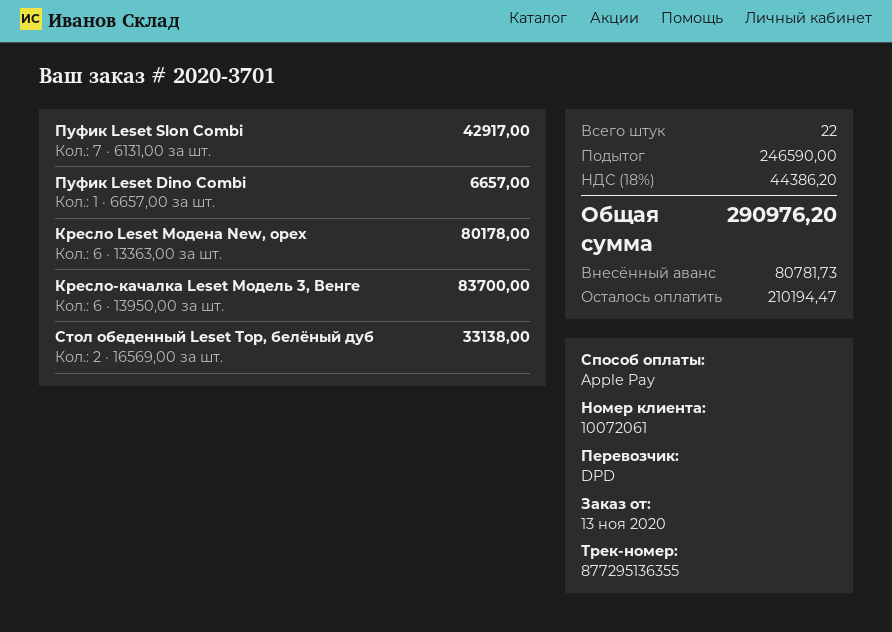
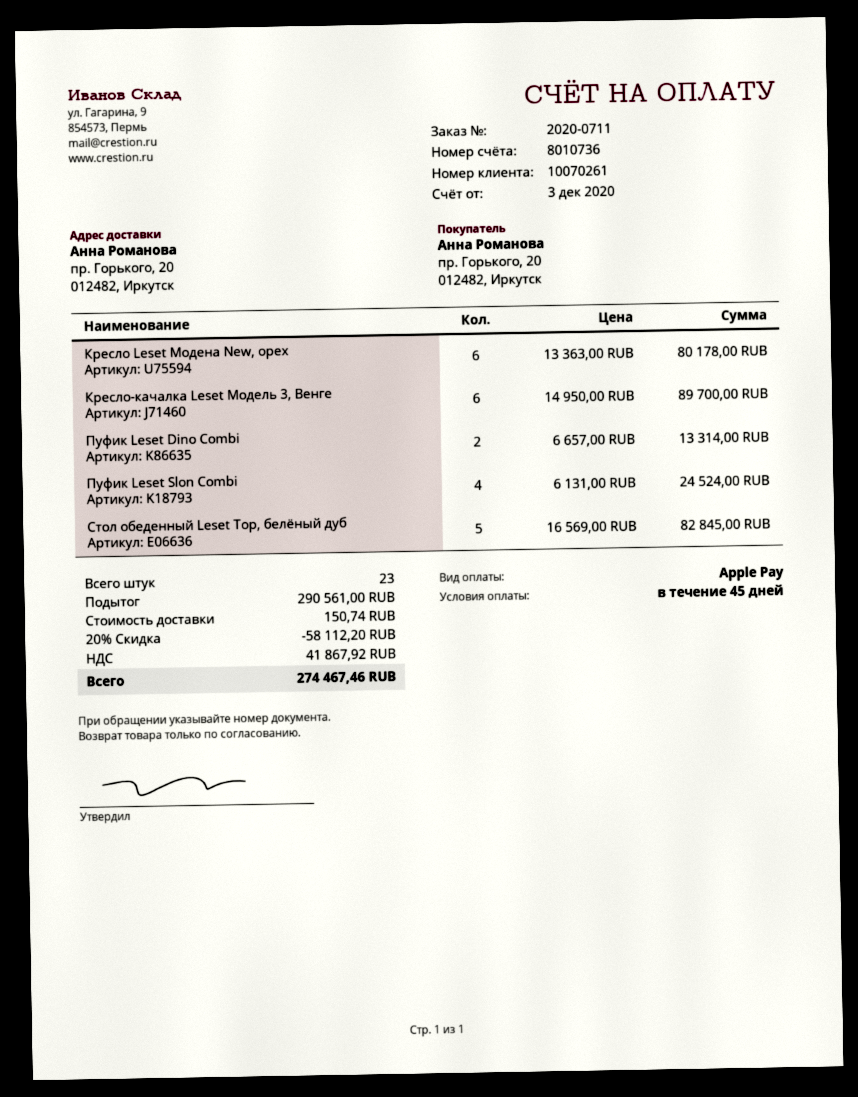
order number: 2020-3701 -> 2020-0711
customer number: 10072061 -> 10070261
Пуфик Leset Slon Combi: 7 x 6131.00 = 42917.00 -> 4 x 6131.00 = 24524.00
Пуфик Leset Dino Combi: 1 x 6657.00 = 6657.00 -> 2 x 6657.00 = 13314.00
Кресло-качалка Leset Модель 3, Венге: 6 x 13950.00 = 83700.00 -> 6 x 14950.00 = 89700.00
Стол обеденный Leset Тор, белёный дуб: 2 x 16569.00 = 33138.00 -> 5 x 16569.00 = 82845.00
total quantity: 22 -> 23
subtotal: 246590.00 -> 290561.00
discount: none -> 20% = 58112.20
shipping: none -> 150.74
tax: 44386.20 -> 41867.92
total: 290976.20 -> 274467.46

